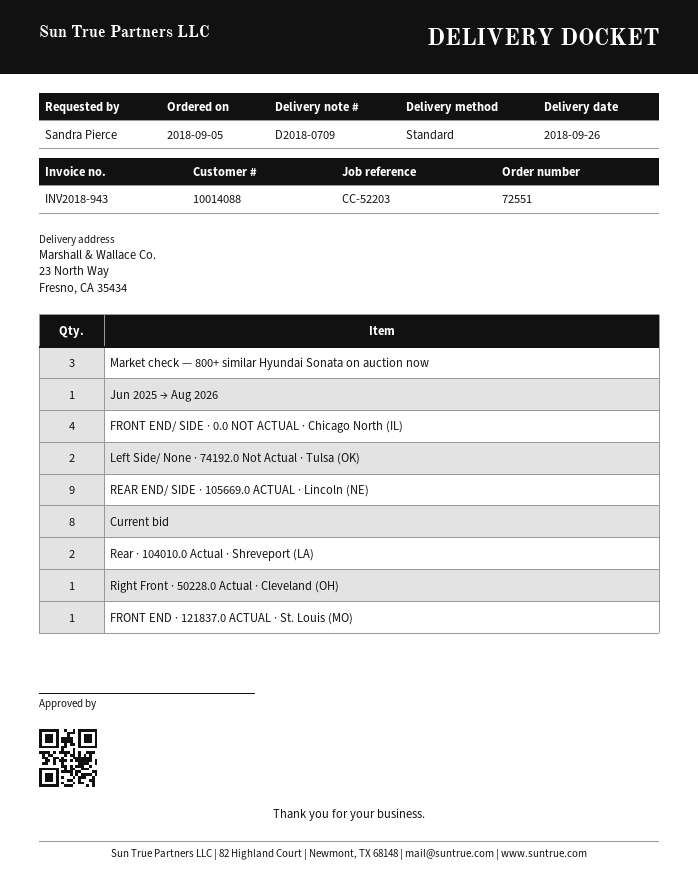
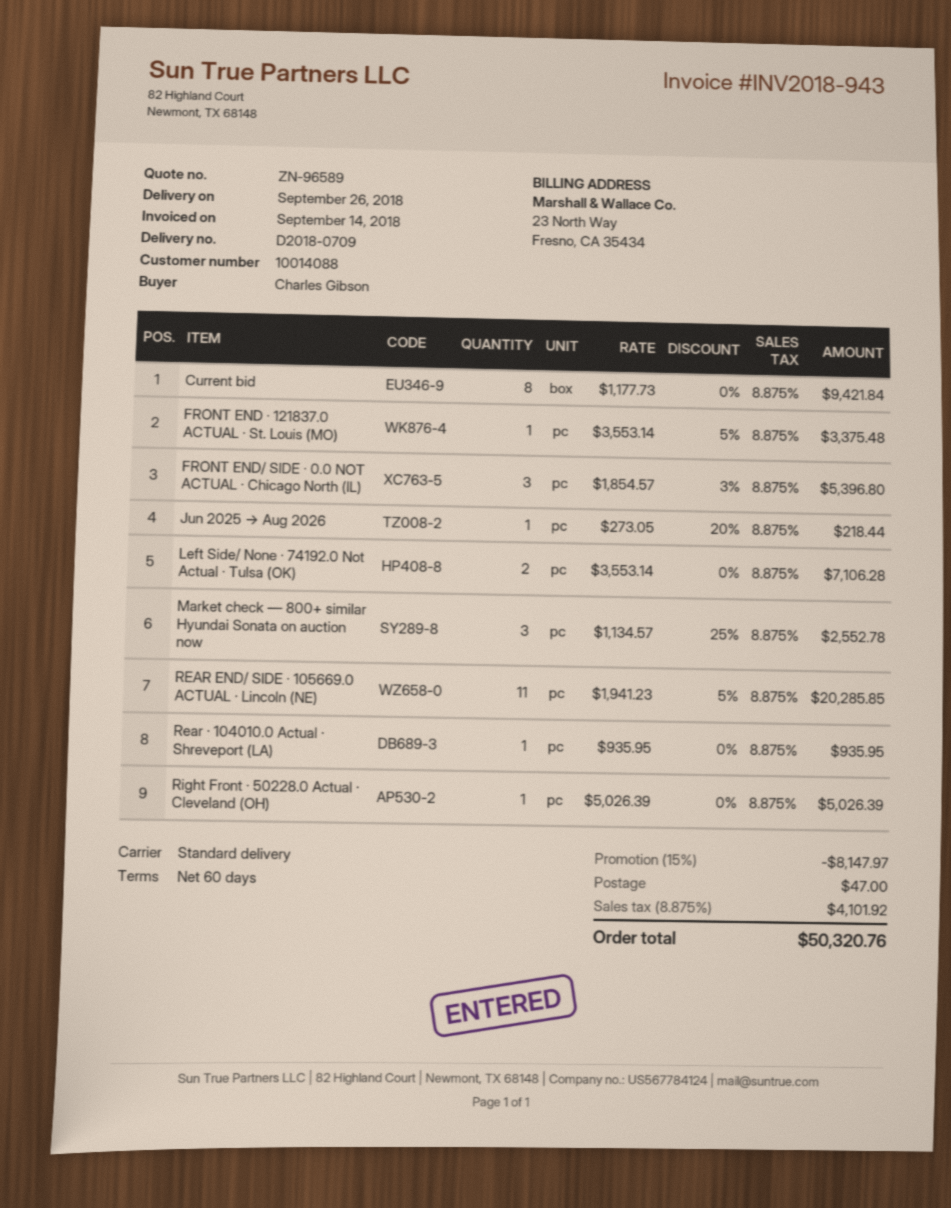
ordered by: Sandra Pierce -> Charles Gibson
FRONT END/ SIDE · 0.0 NOT ACTUAL · Chicago North (IL): 4 -> 3
REAR END/ SIDE · 105669.0 ACTUAL · Lincoln (NE): 9 -> 11
Rear · 104010.0 Actual · Shreveport (LA): 2 -> 1

